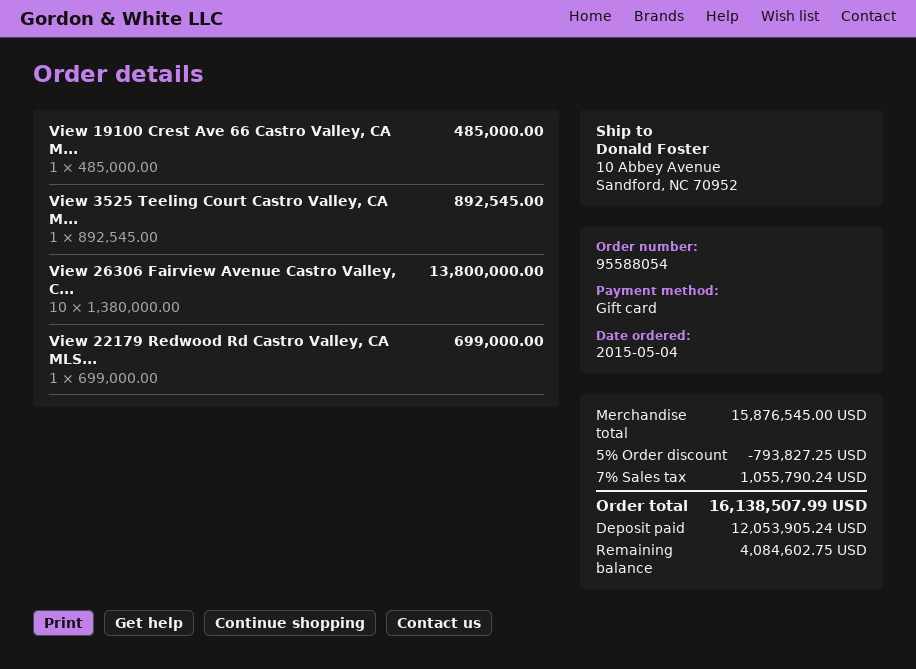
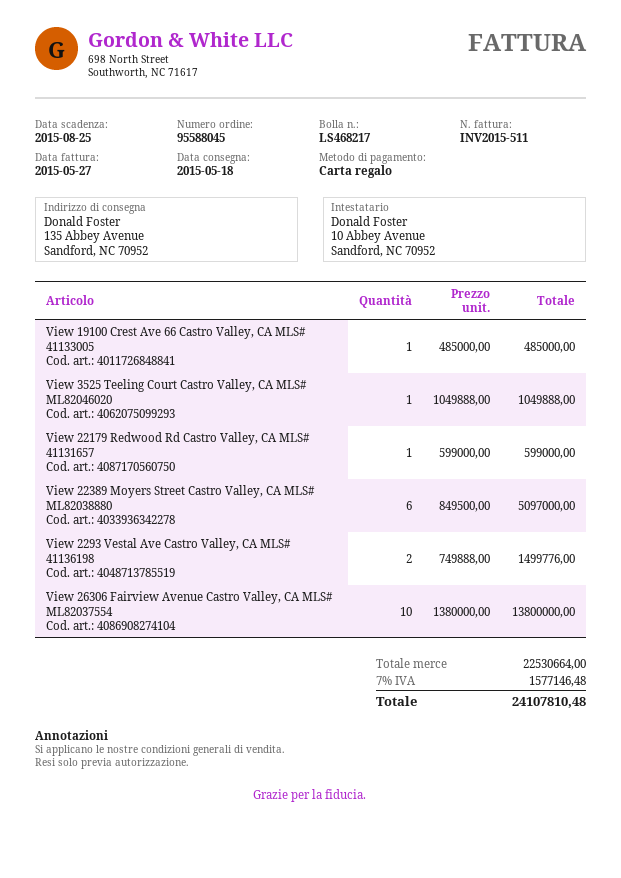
order number: 95588054 -> 95588045
ship to: 10 Abbey Avenue, Sandford, NC 70952 -> 135 Abbey Avenue, Sandford, NC 70952
View 3525 Teeling Court Castro Valley, CA M...: 1 x 892545.00 = 892545.00 -> 1 x 1049888.00 = 1049888.00
View 22179 Redwood Rd Castro Valley, CA MLS...: 1 x 699000.00 = 699000.00 -> 1 x 599000.00 = 599000.00
View 22389 Moyers Street Castro Valley, CA MLS# ML82038880: none -> 6 x 849500.00 = 5097000.00
View 2293 Vestal Ave Castro Valley, CA MLS# 41136198: none -> 2 x 749888.00 = 1499776.00
subtotal: 15876545.00 -> 22530664.00
discount: 5% = 793827.25 -> none
tax: 7% = 1055790.24 -> 7% = 1577146.48
total: 16138507.99 -> 24107810.48

